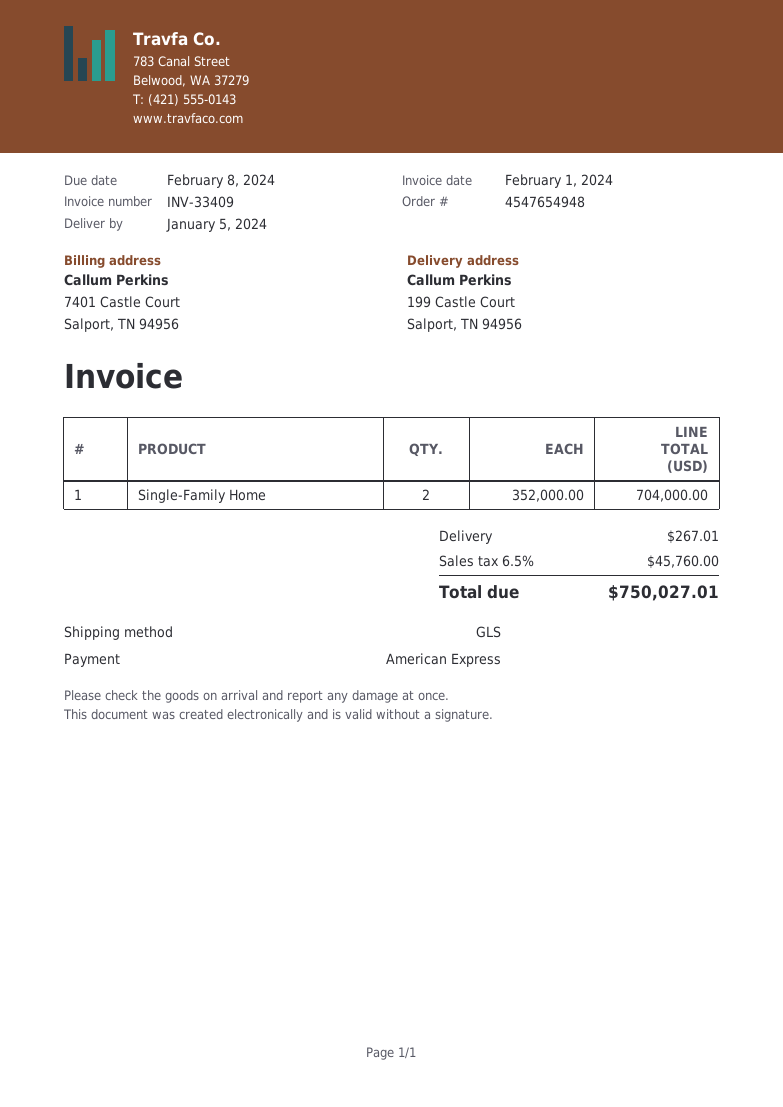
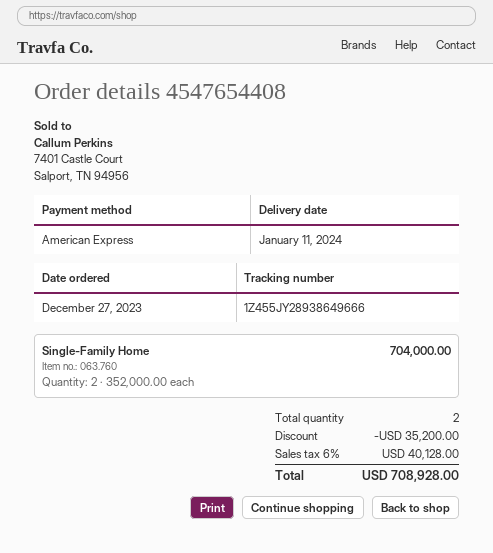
order number: 4547654948 -> 4547654408
delivery date: 2024-01-05 -> 2024-01-11
discount: none -> 35200.00
shipping: 267.01 -> none
tax: 6.5% = 45760.00 -> 6% = 40128.00
total: 750027.01 -> 708928.00

